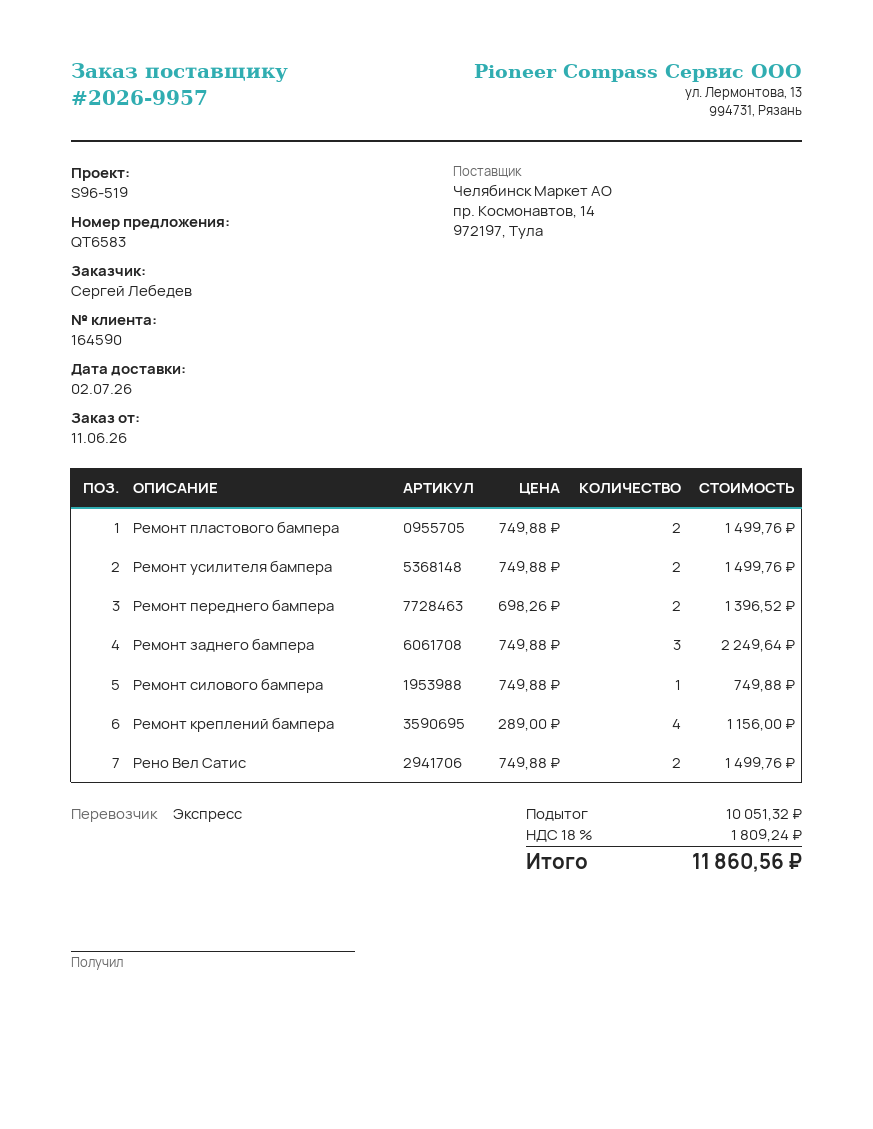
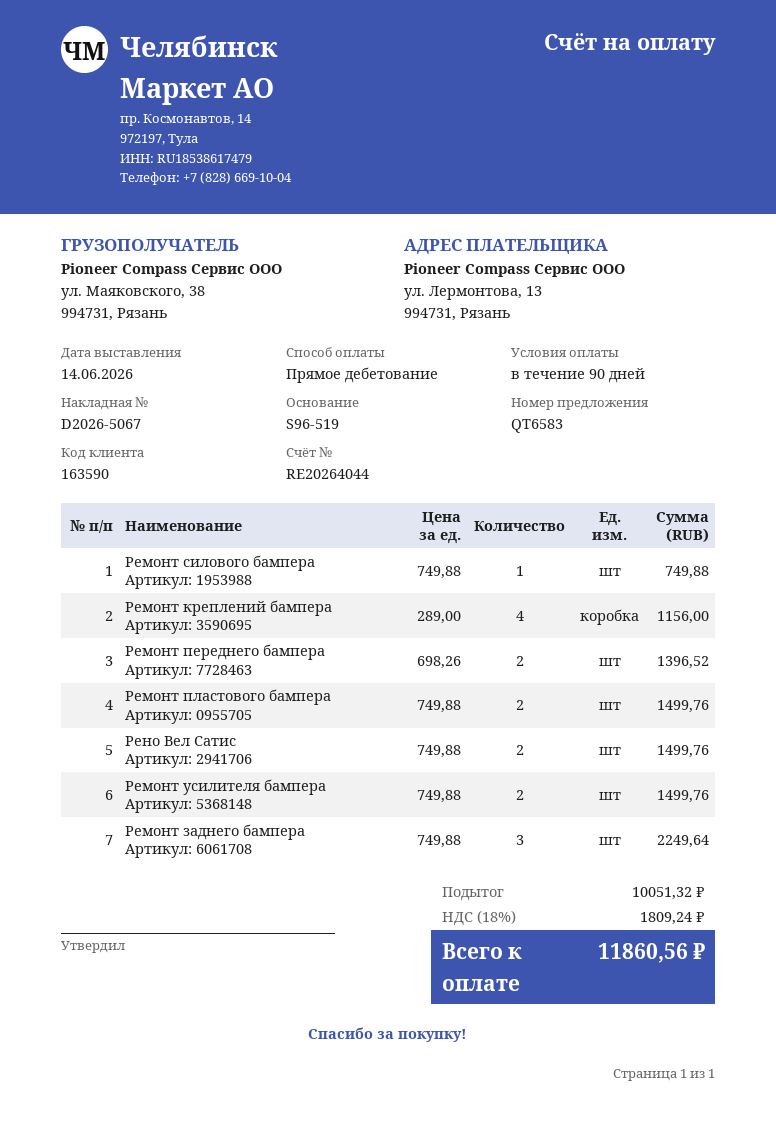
customer number: 164590 -> 163590

